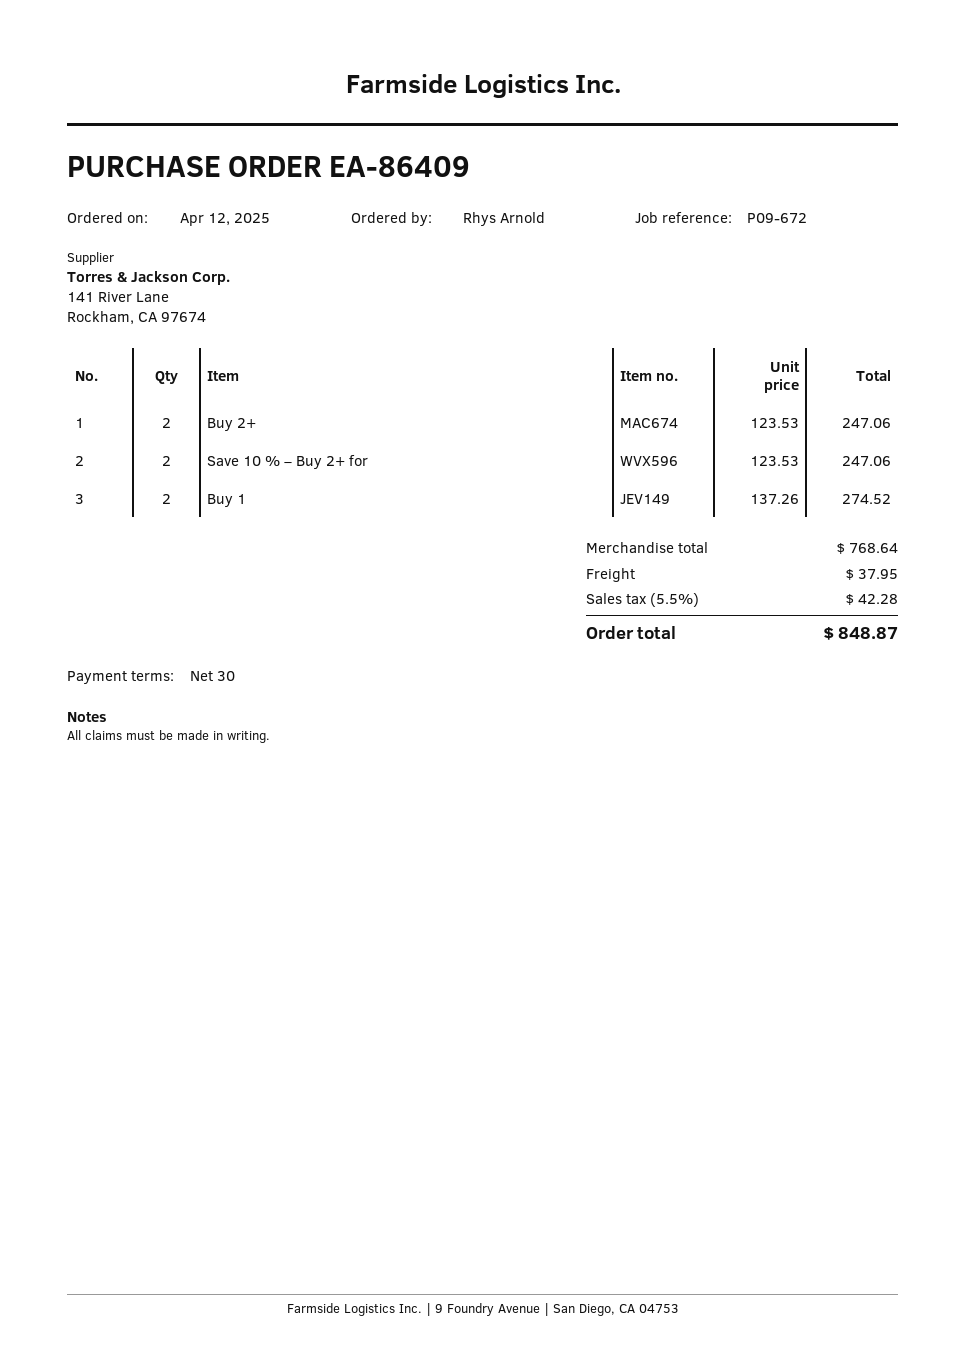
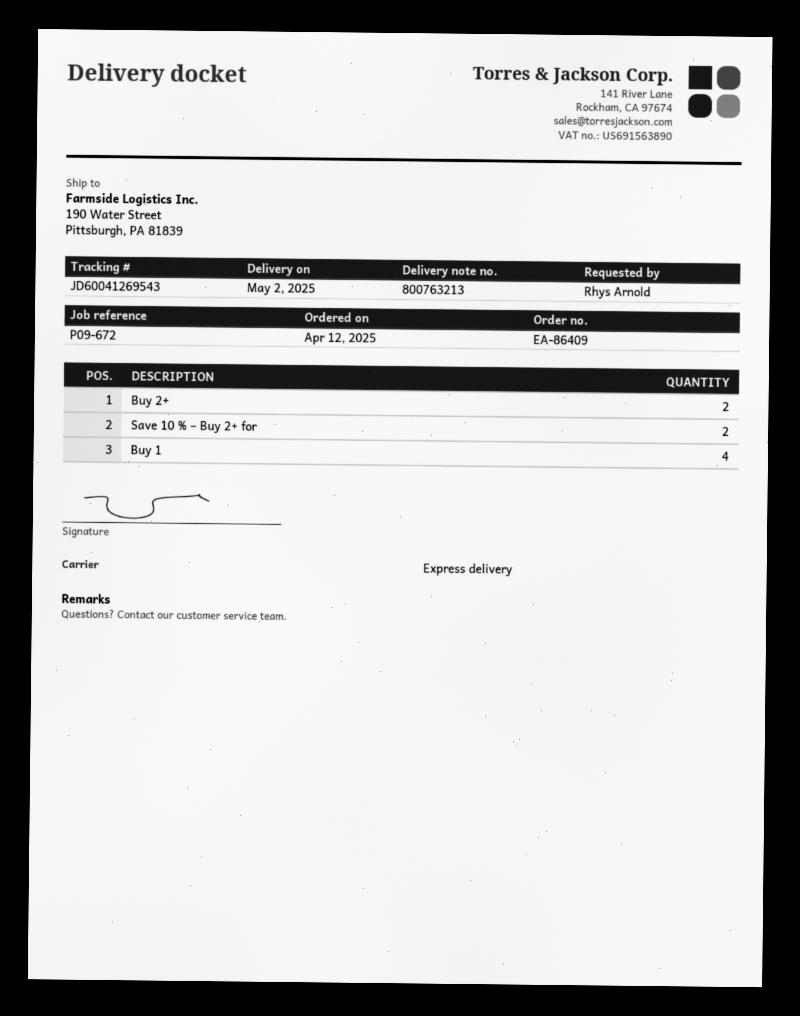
Buy 1: 2 -> 4

